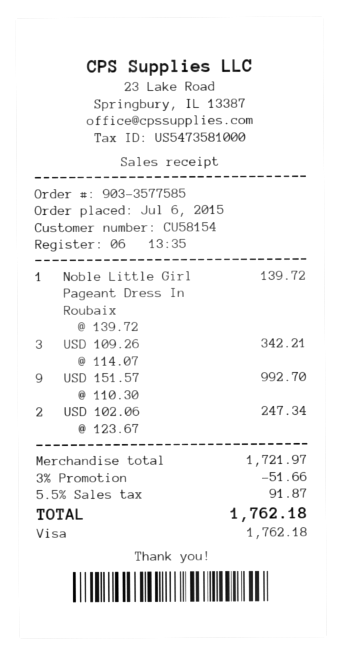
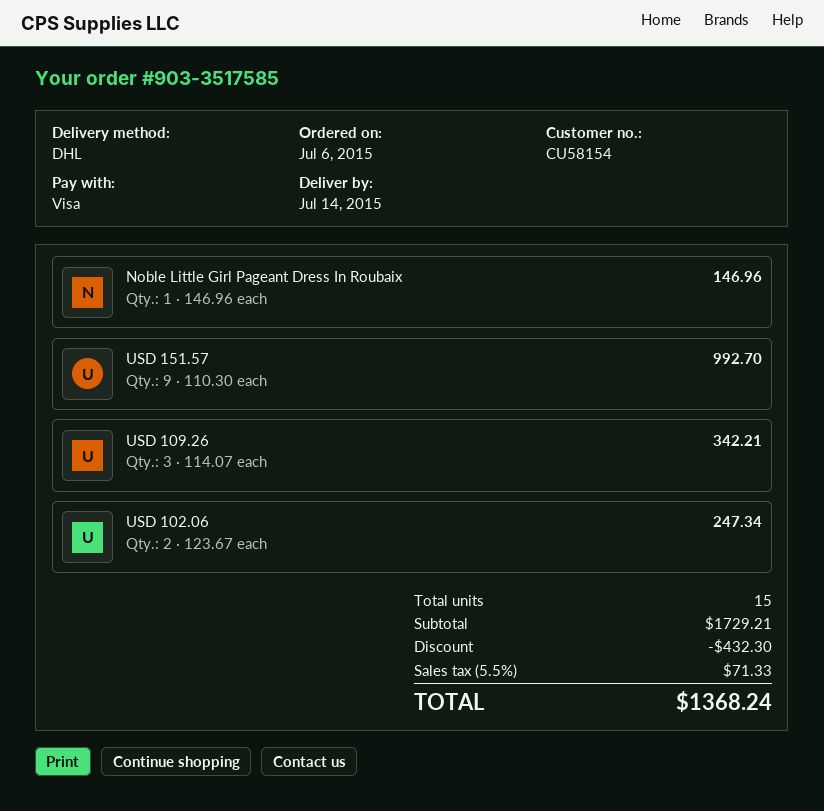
order number: 903-3577585 -> 903-3517585
Noble Little Girl Pageant Dress In Roubaix: 1 x 139.72 = 139.72 -> 1 x 146.96 = 146.96
subtotal: 1721.97 -> 1729.21
discount: 51.66 -> 432.30
tax: 5.5% = 91.87 -> 5.5% = 71.33
total: 1762.18 -> 1368.24

